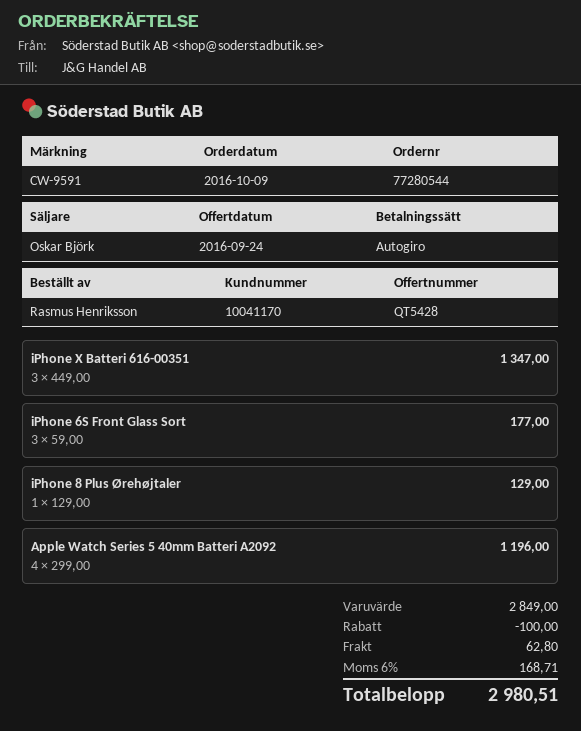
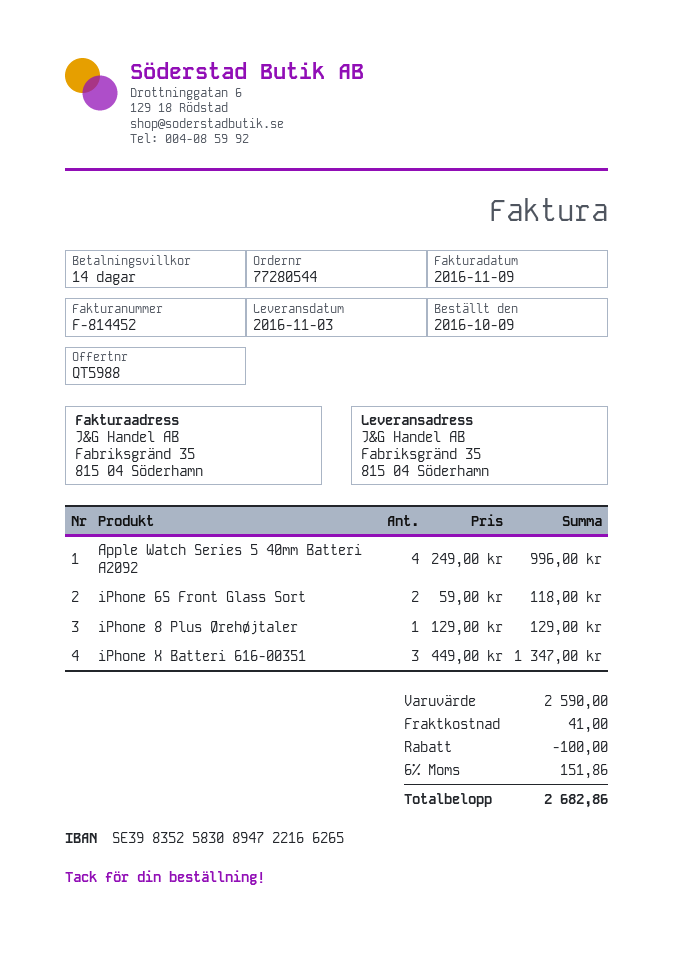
quote number: QT5428 -> QT5988
iPhone 6S Front Glass Sort: 3 x 59.00 = 177.00 -> 2 x 59.00 = 118.00
Apple Watch Series 5 40mm Batteri A2092: 4 x 299.00 = 1196.00 -> 4 x 249.00 = 996.00
subtotal: 2849.00 -> 2590.00
shipping: 62.80 -> 41.00
tax: 6% = 168.71 -> 6% = 151.86
total: 2980.51 -> 2682.86

